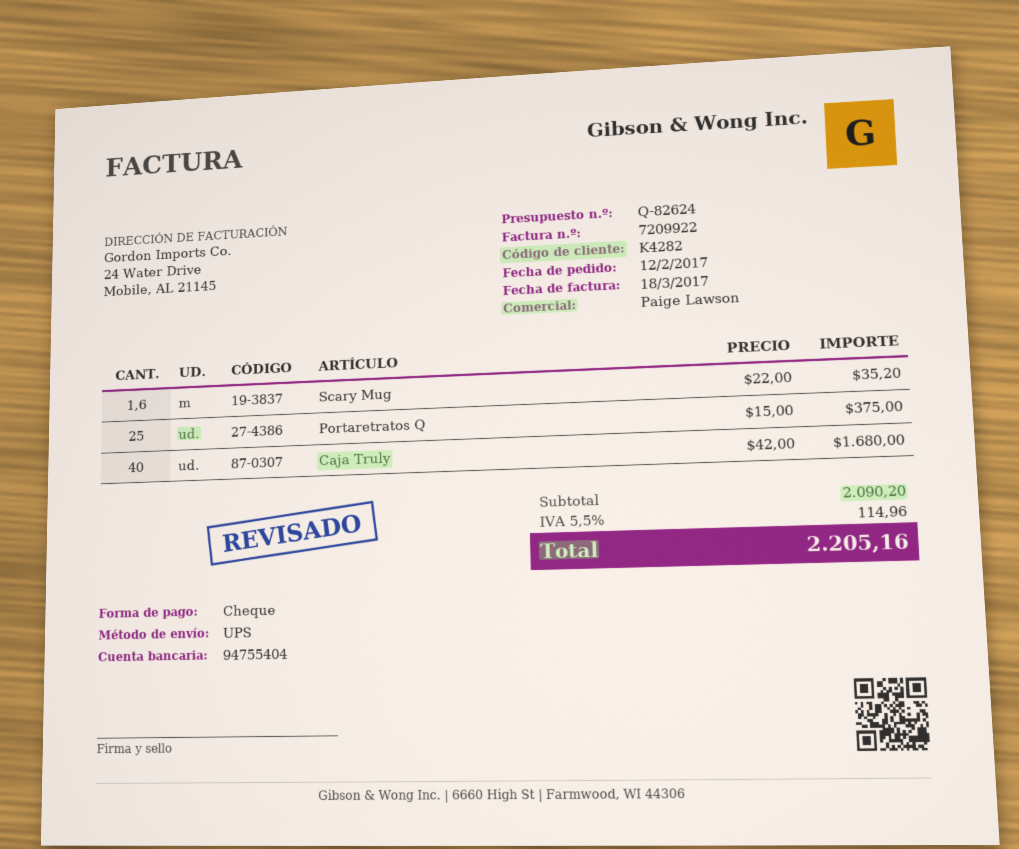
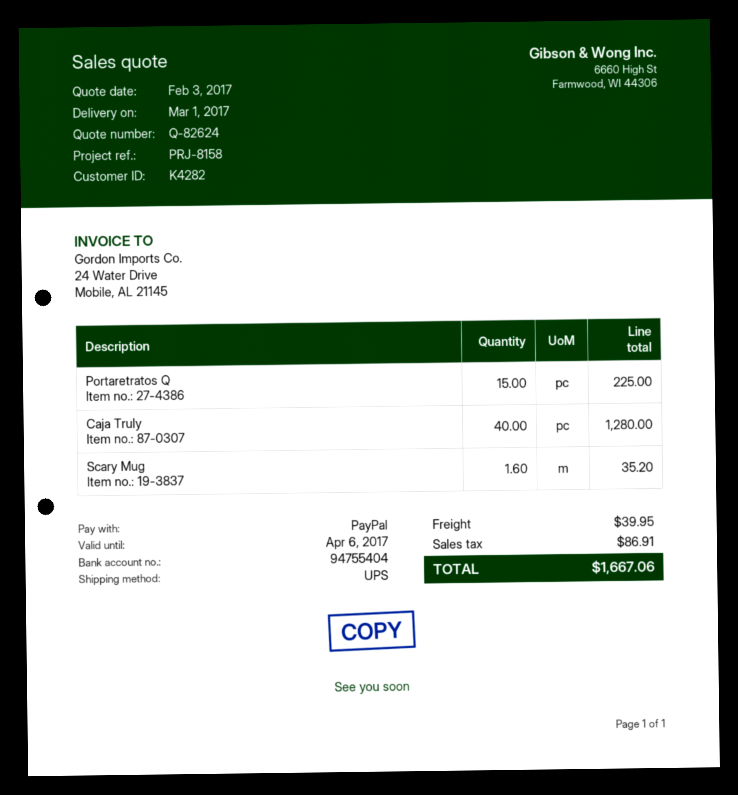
payment method: cheque -> PayPal
Portaretratos Q: 25 for 375.00 -> 15 for 225.00
Caja Truly: 40 for 1680.00 -> 40 for 1280.00
shipping: none -> 39.95
tax: 114.96 -> 86.91
total: 2205.16 -> 1667.06

